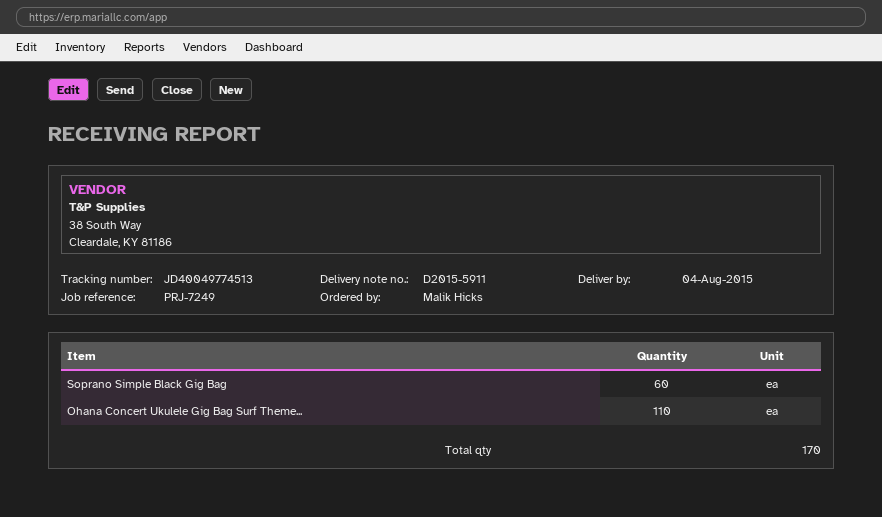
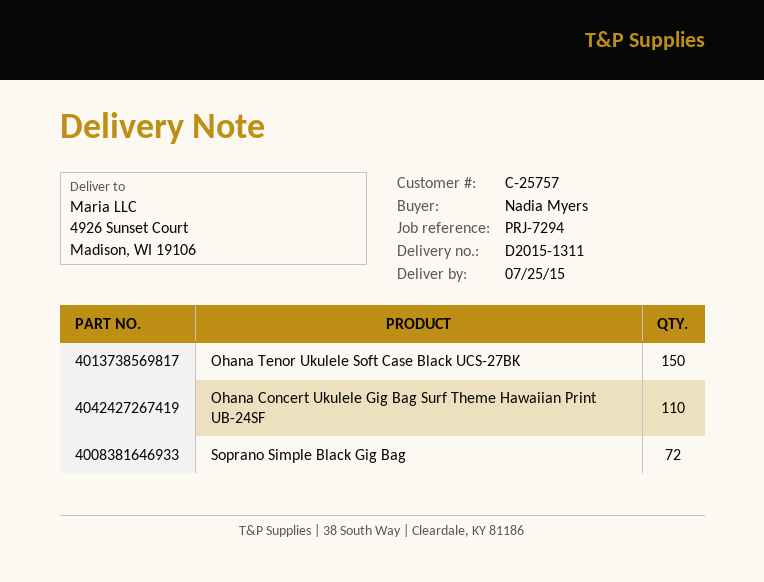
delivery note number: D2015-5911 -> D2015-1311
delivery date: 2015-08-04 -> 2015-07-25
reference: PRJ-7249 -> PRJ-7294
ordered by: Malik Hicks -> Nadia Myers
Soprano Simple Black Gig Bag: 60 -> 72
Ohana Tenor Ukulele Soft Case Black UCS-27BK: none -> 150

